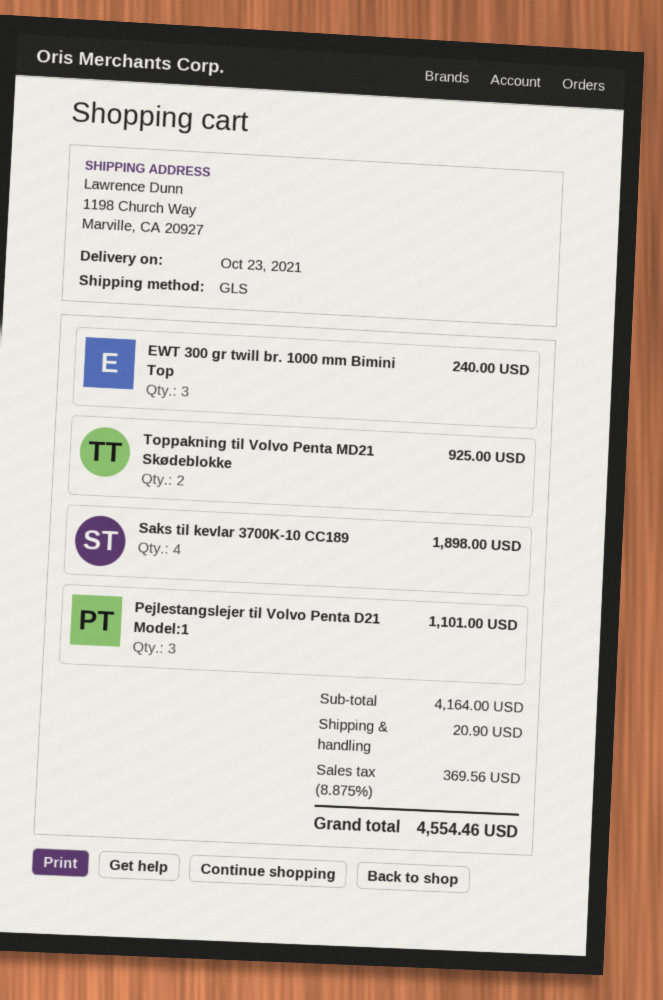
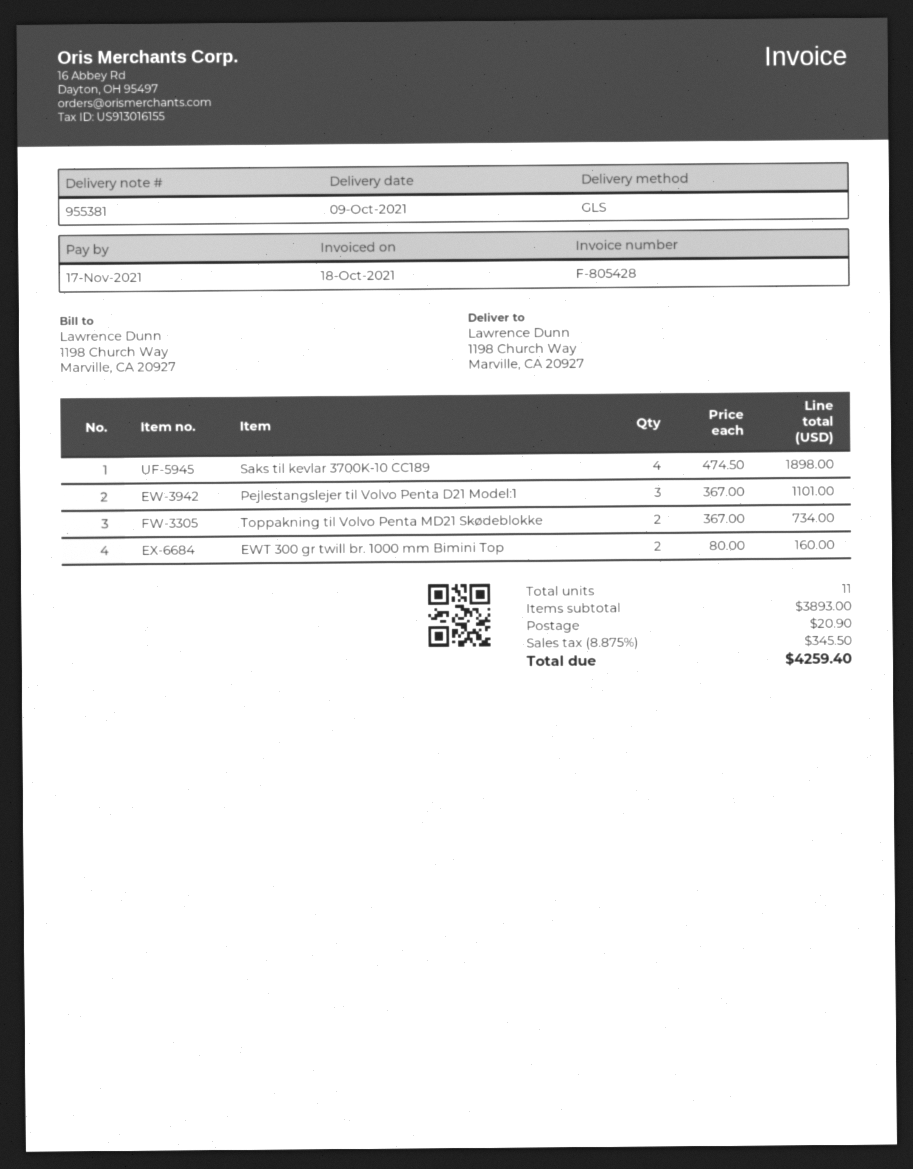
delivery date: 2021-10-23 -> 2021-10-09
EWT 300 gr twill br. 1000 mm Bimini Top: 3 for 240.00 -> 2 for 160.00
Toppakning til Volvo Penta MD21 Skødeblokke: 2 for 925.00 -> 2 for 734.00
subtotal: 4164.00 -> 3893.00
tax: 8.875% = 369.56 -> 8.875% = 345.50
total: 4554.46 -> 4259.40

